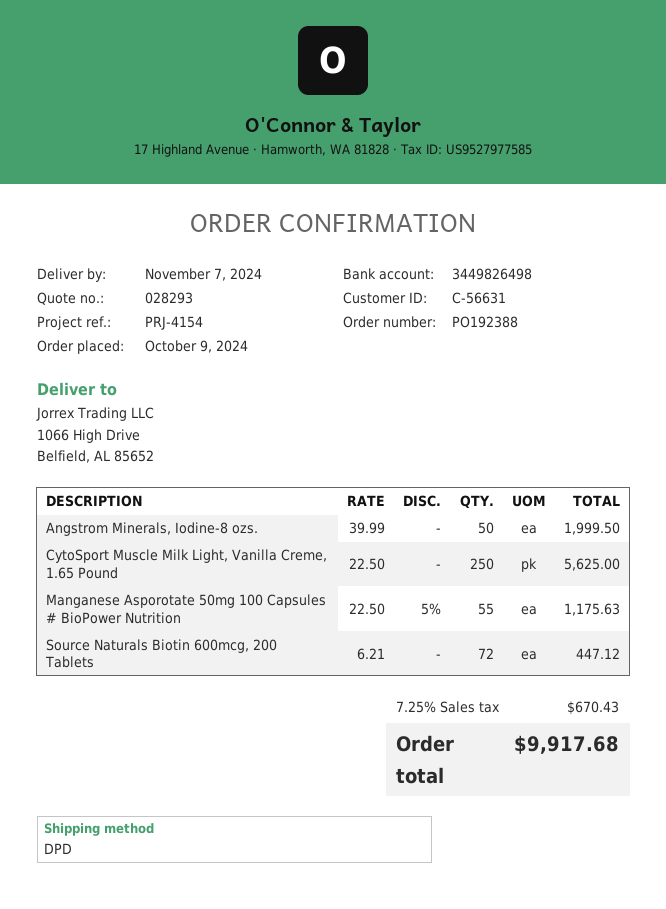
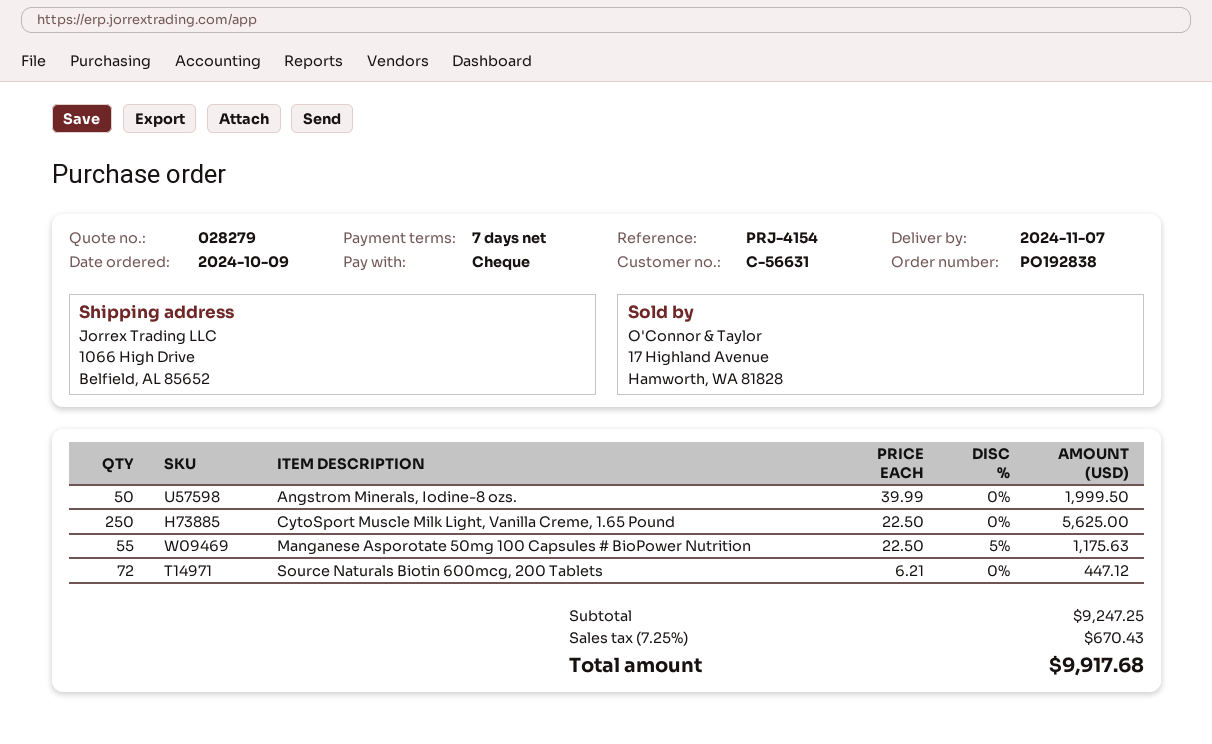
quote number: 028293 -> 028279
order number: PO192388 -> PO192838

